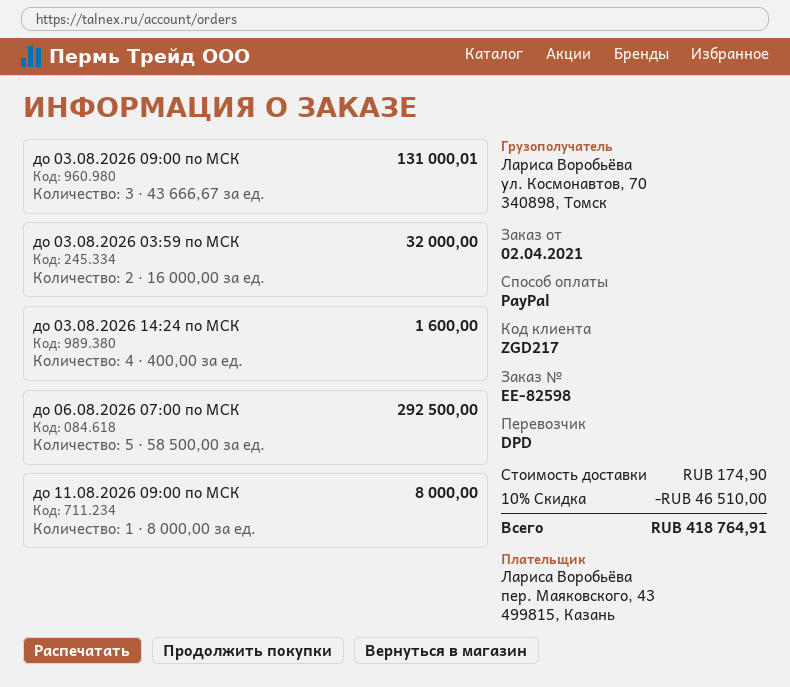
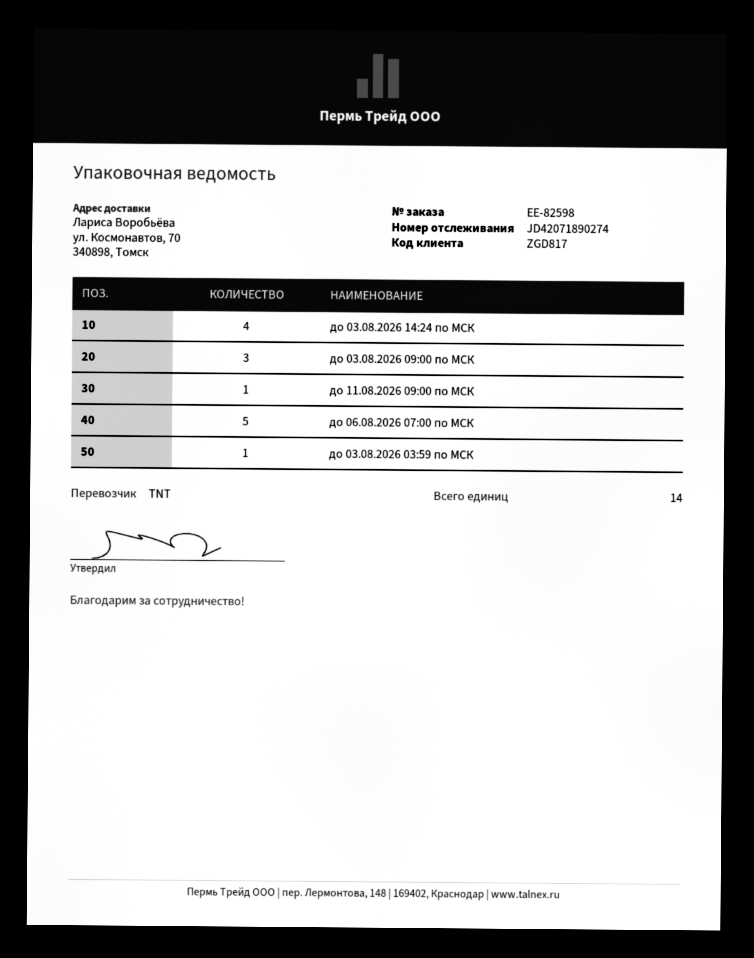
customer number: ZGD217 -> ZGD817
shipping method: DPD -> TNT
до 03.08.2026 03:59 по МСК: 2 -> 1

